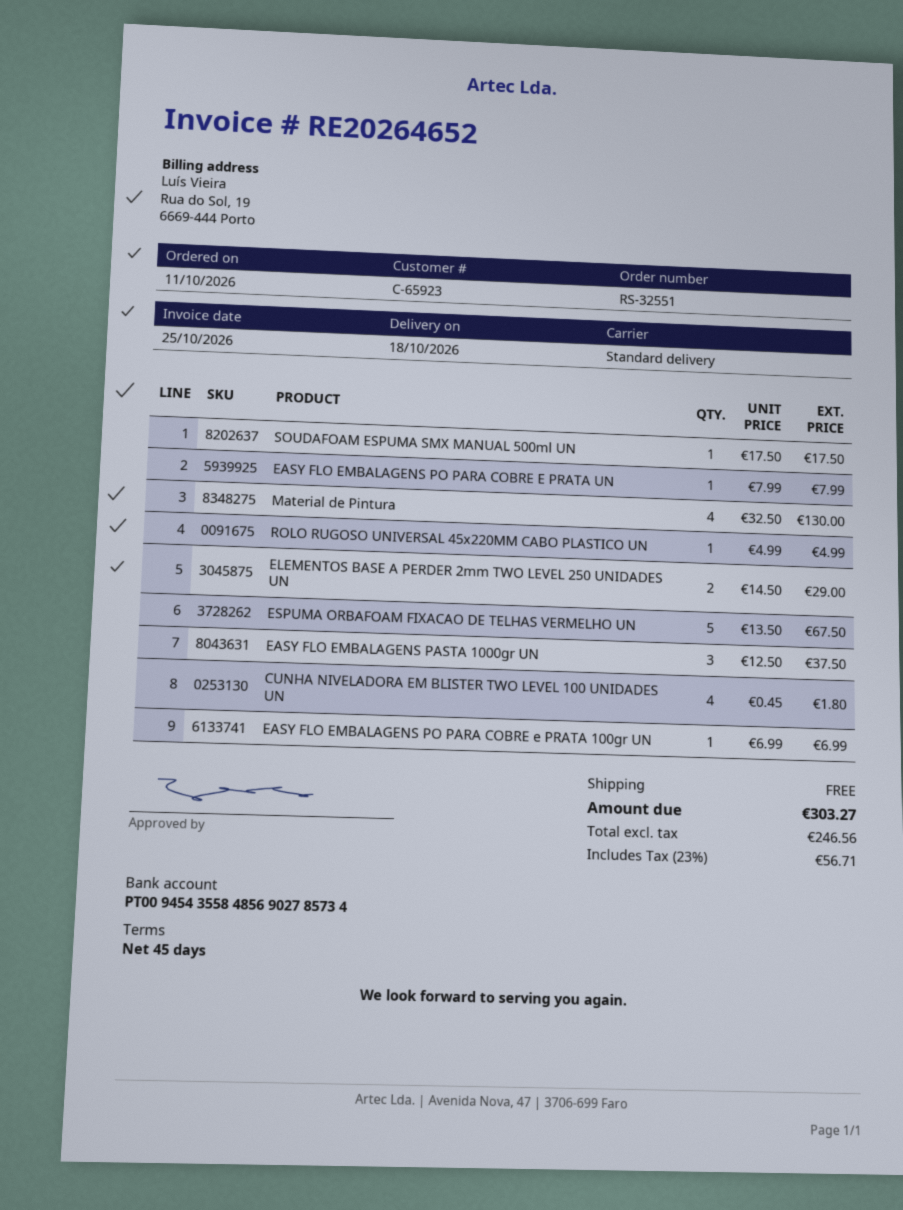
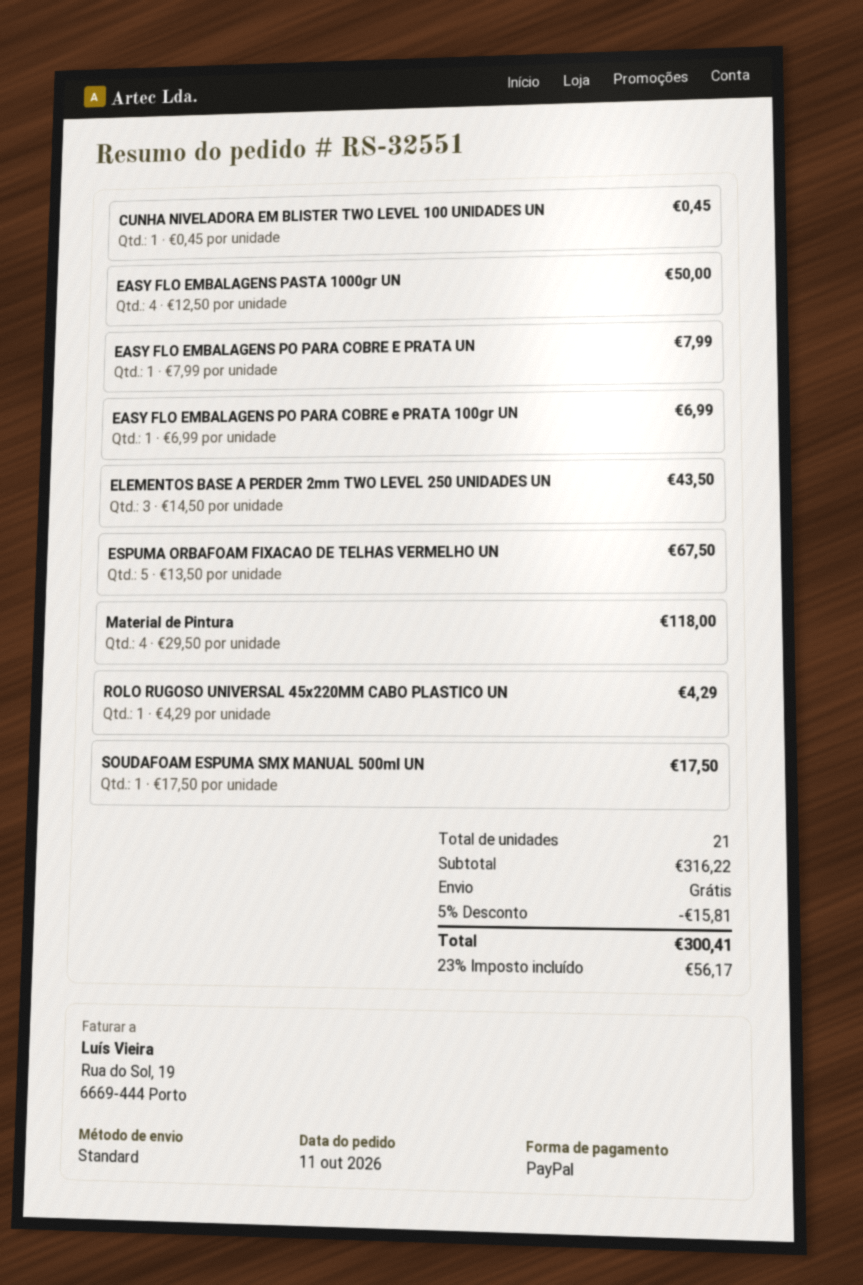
Material de Pintura: 4 x 32.50 = 130.00 -> 4 x 29.50 = 118.00
ROLO RUGOSO UNIVERSAL 45x220MM CABO PLASTICO UN: 1 x 4.99 = 4.99 -> 1 x 4.29 = 4.29
ELEMENTOS BASE A PERDER 2mm TWO LEVEL 250 UNIDADES UN: 2 x 14.50 = 29.00 -> 3 x 14.50 = 43.50
EASY FLO EMBALAGENS PASTA 1000gr UN: 3 x 12.50 = 37.50 -> 4 x 12.50 = 50.00
CUNHA NIVELADORA EM BLISTER TWO LEVEL 100 UNIDADES UN: 4 x 0.45 = 1.80 -> 1 x 0.45 = 0.45
discount: none -> 5% = 15.81
tax: 23% = 56.71 -> 23% = 56.17
total: 303.27 -> 300.41

